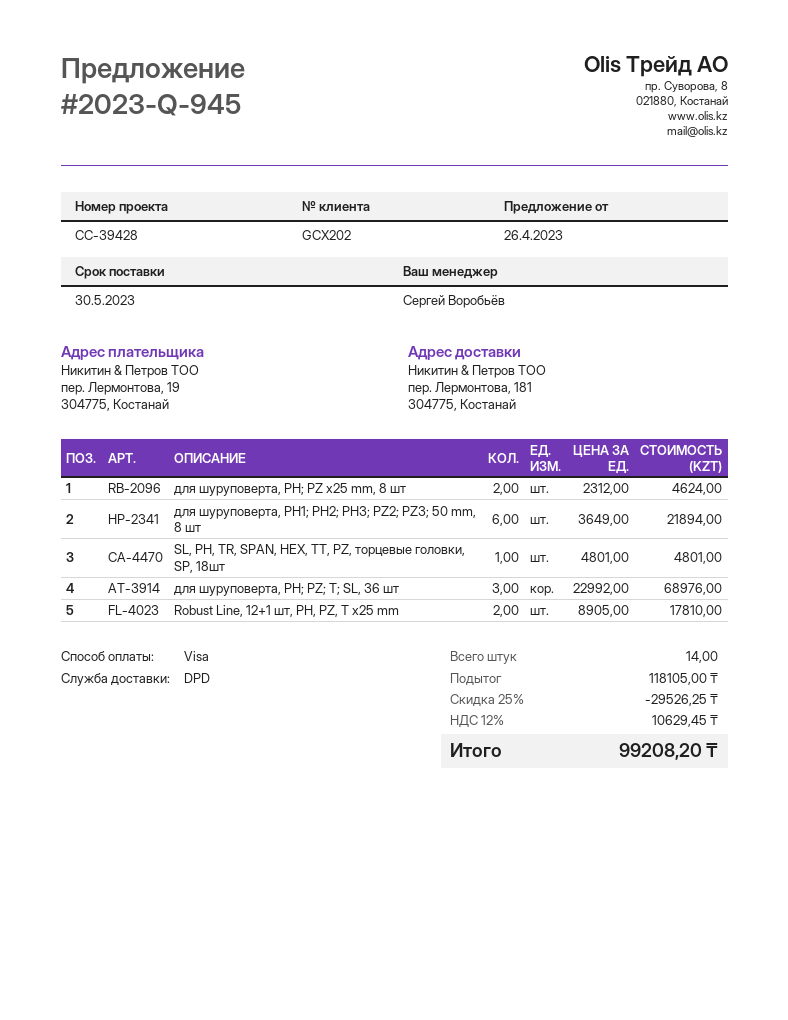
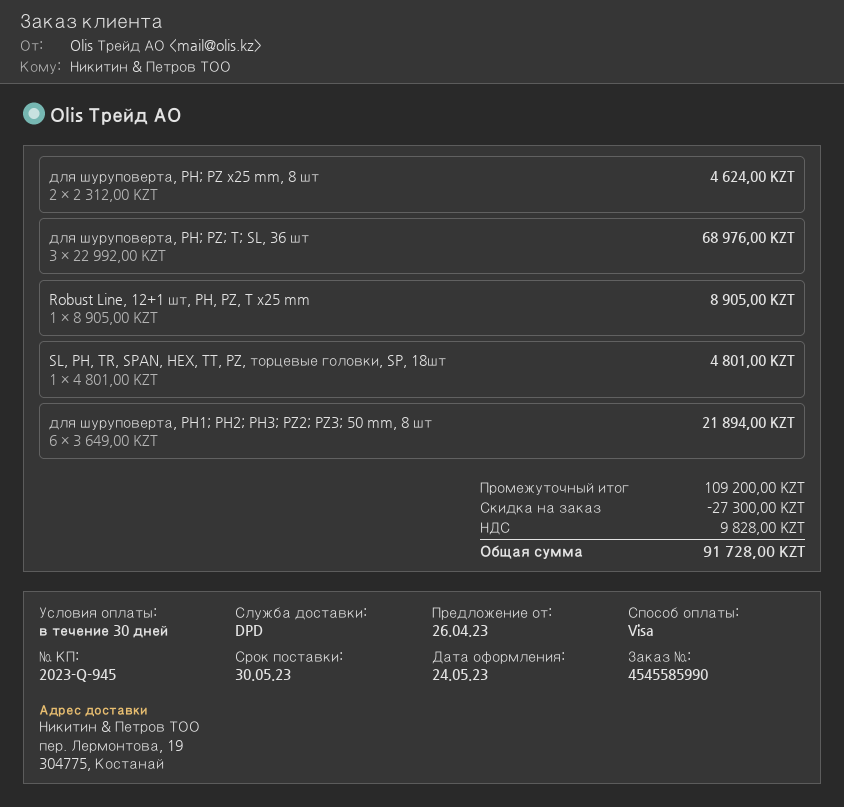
ship to: пер. Лермонтова, 181, 304775, Костанай -> пер. Лермонтова, 19, 304775, Костанай
Robust Line, 12+1 шт, PH, PZ, T x25 mm: 2 x 8905.00 = 17810.00 -> 1 x 8905.00 = 8905.00
subtotal: 118105.00 -> 109200.00
discount: 29526.25 -> 27300.00
tax: 10629.45 -> 9828.00
total: 99208.20 -> 91728.00

